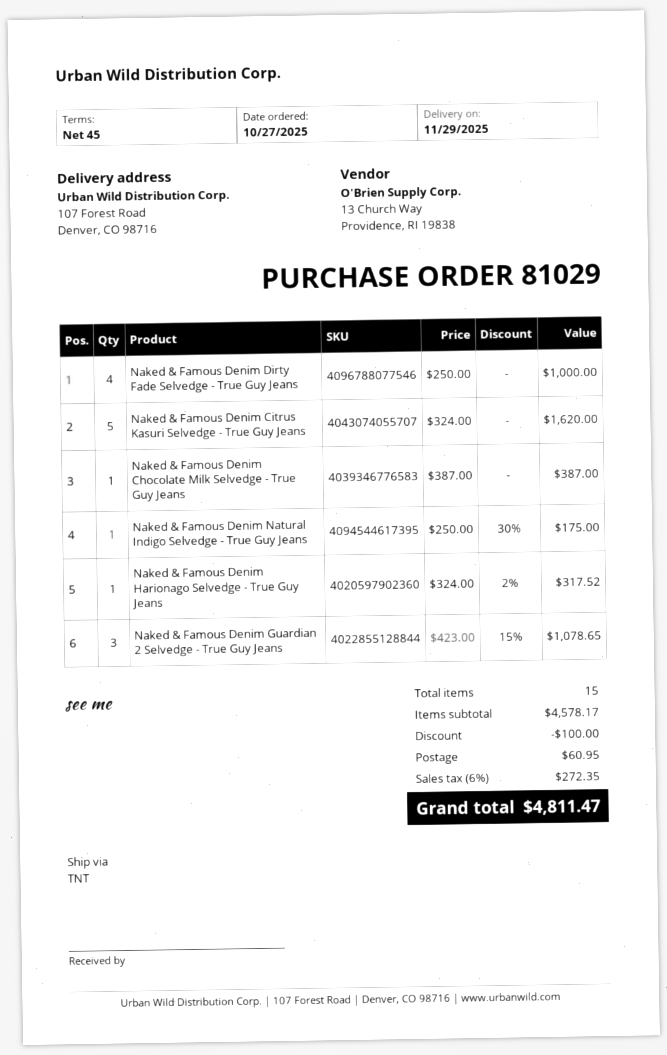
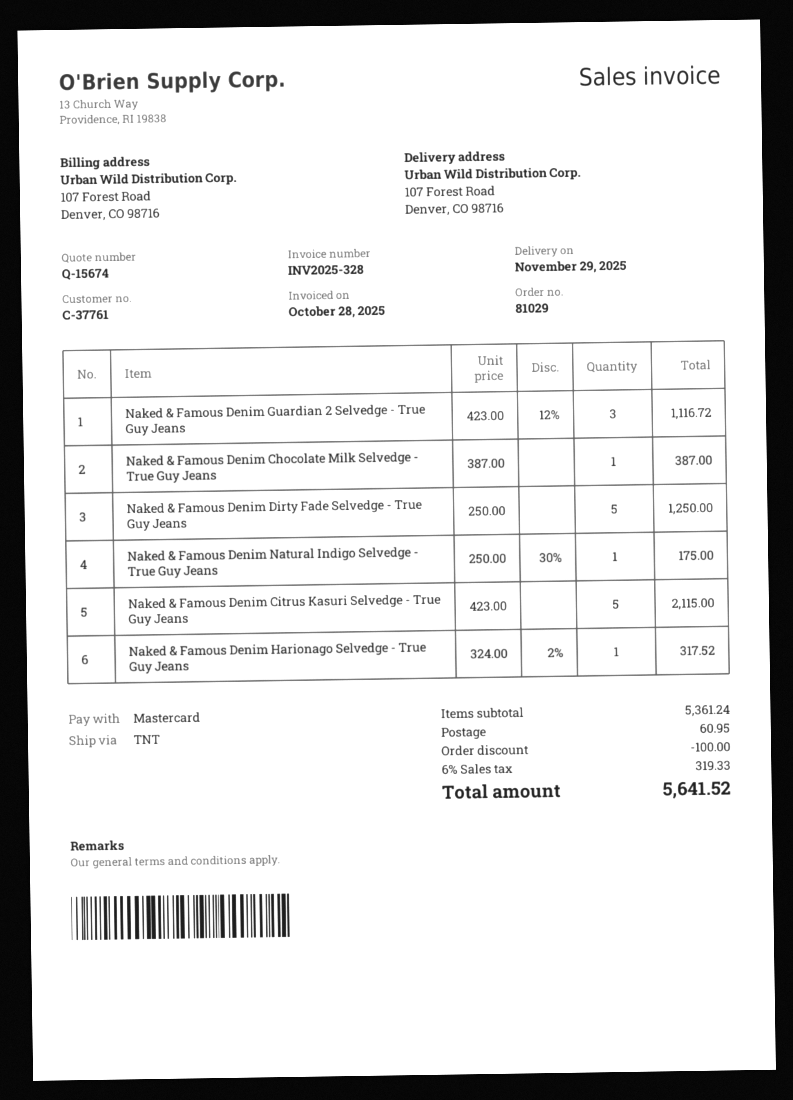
Naked & Famous Denim Dirty Fade Selvedge - True Guy Jeans: 4 x 250.00 = 1000.00 -> 5 x 250.00 = 1250.00
Naked & Famous Denim Citrus Kasuri Selvedge - True Guy Jeans: 5 x 324.00 = 1620.00 -> 5 x 423.00 = 2115.00
Naked & Famous Denim Guardian 2 Selvedge - True Guy Jeans: 3 x 423.00 - 15% = 1078.65 -> 3 x 423.00 - 12% = 1116.72
subtotal: 4578.17 -> 5361.24
tax: 6% = 272.35 -> 6% = 319.33
total: 4811.47 -> 5641.52

